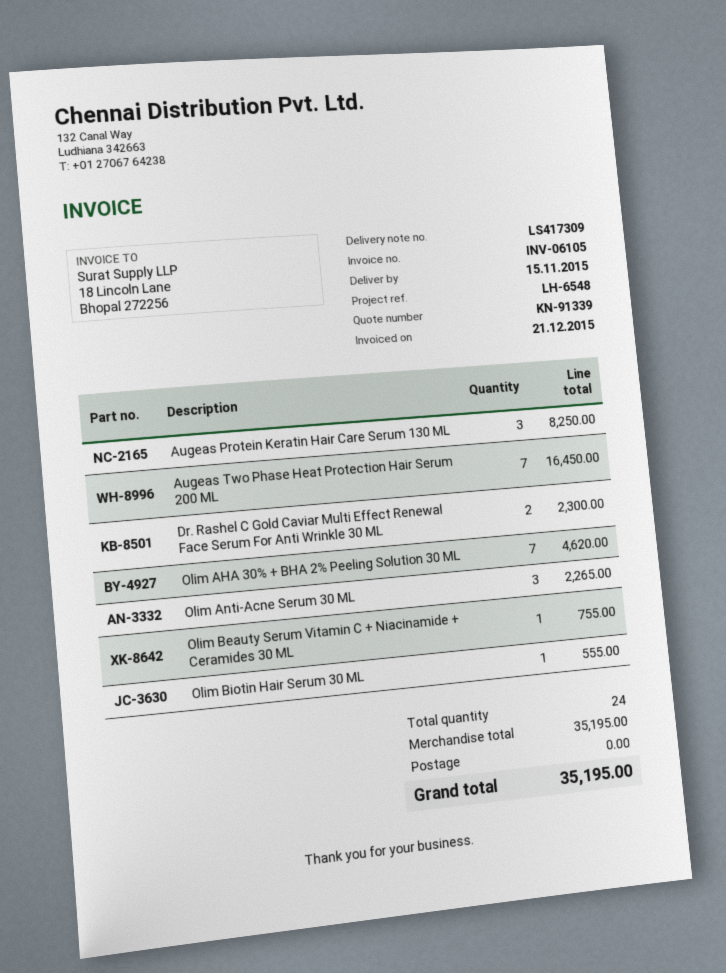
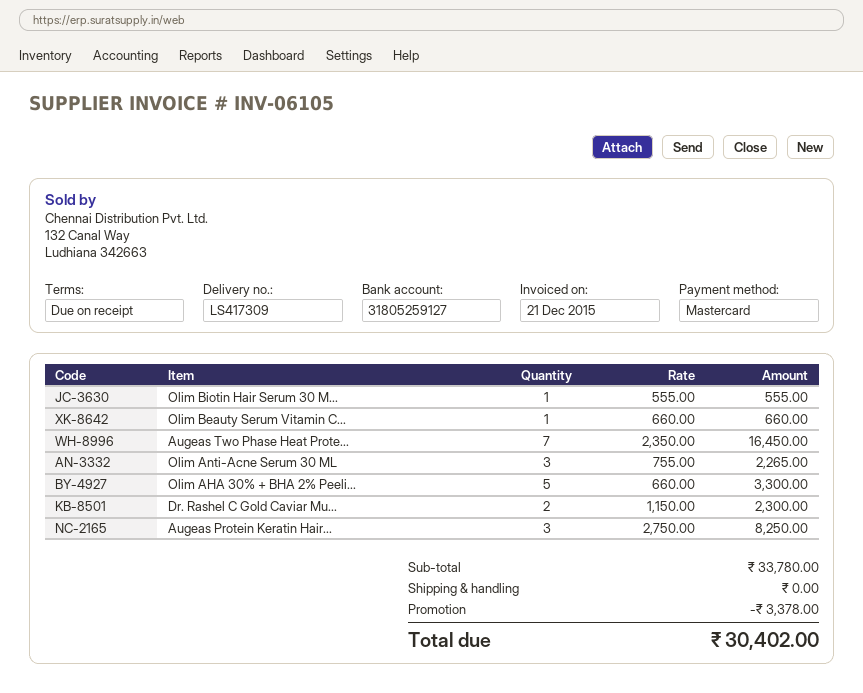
Olim AHA 30% + BHA 2% Peeling Solution 30 ML: 7 for 4620.00 -> 5 for 3300.00
Olim Beauty Serum Vitamin C + Niacinamide + Ceramides 30 ML: 1 for 755.00 -> 1 for 660.00
subtotal: 35195.00 -> 33780.00
discount: none -> 3378.00
total: 35195.00 -> 30402.00

